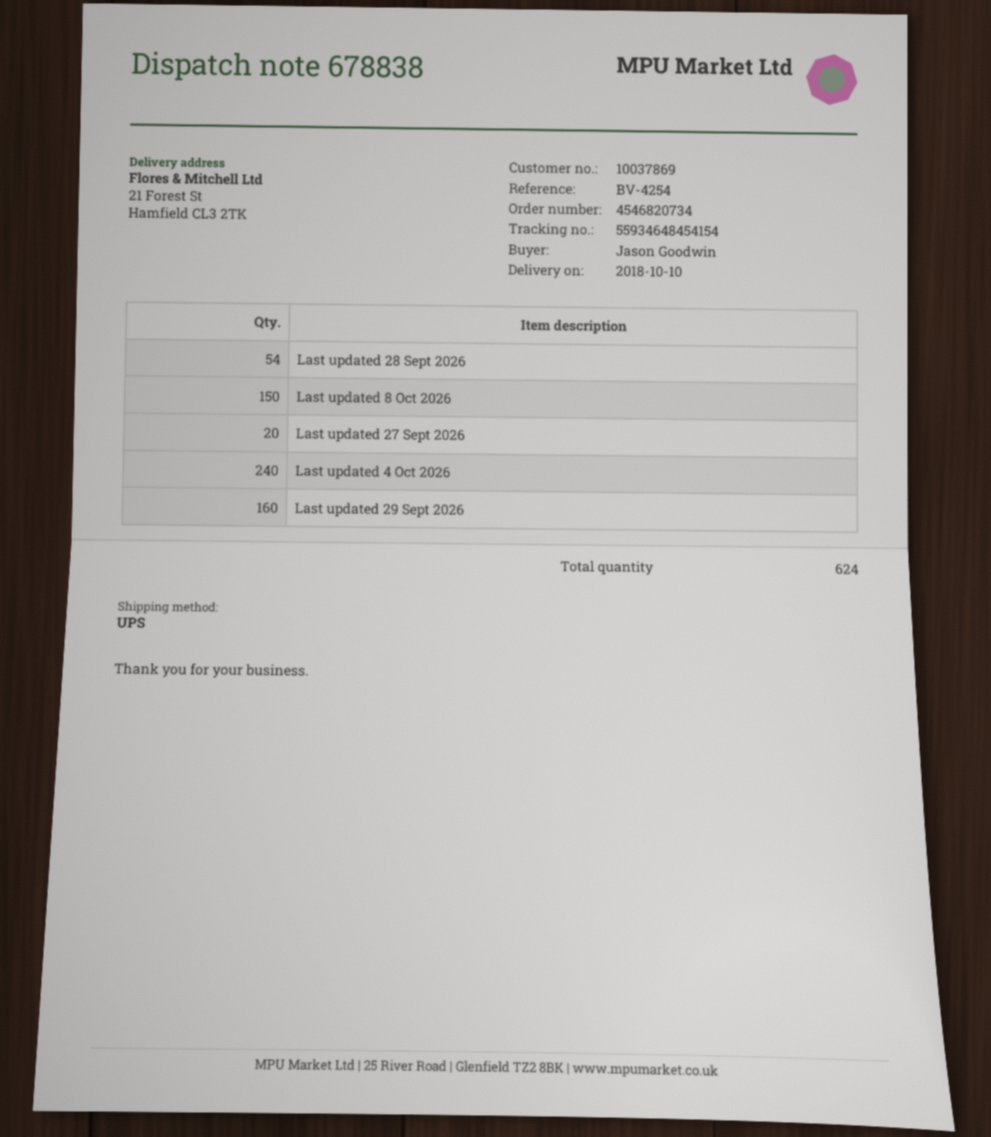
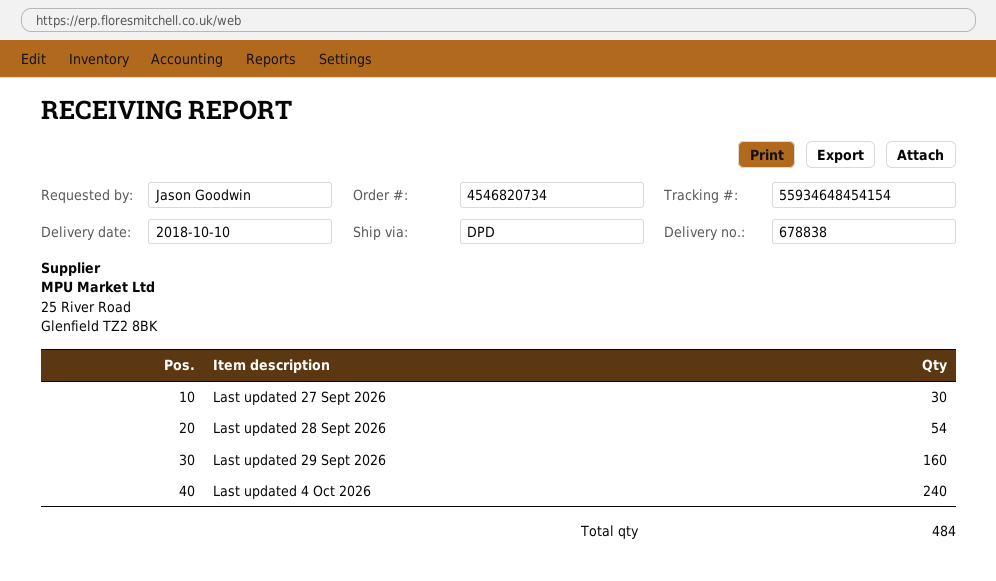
shipping method: UPS -> DPD
Last updated 8 Oct 2026: 150 -> none
Last updated 27 Sept 2026: 20 -> 30
total quantity: 624 -> 484

